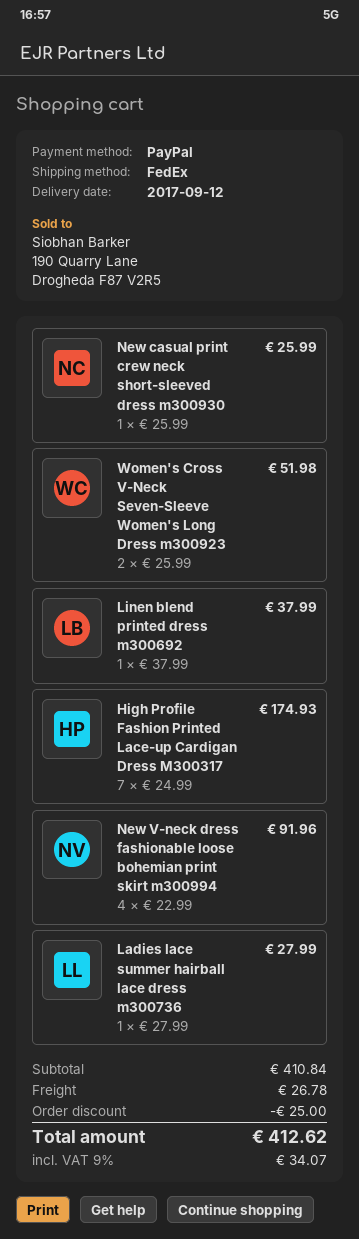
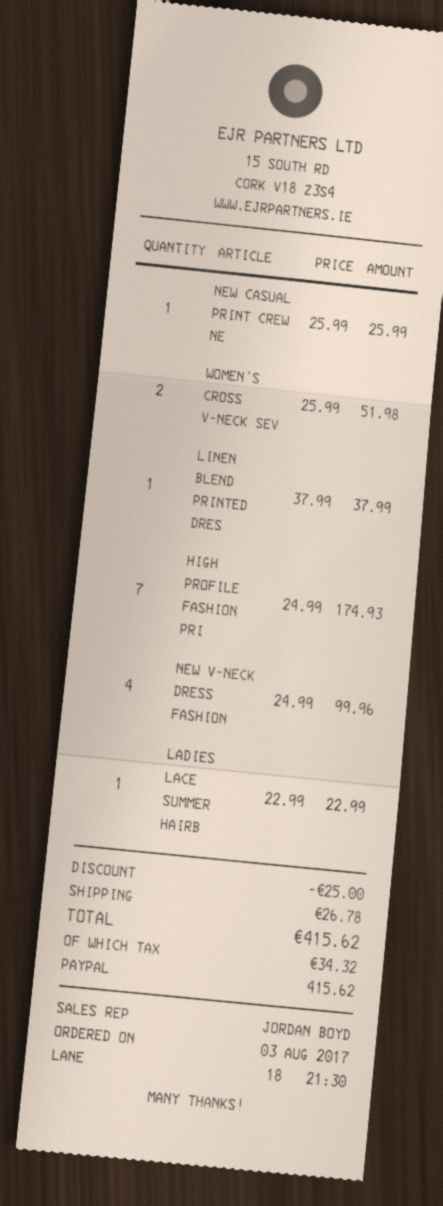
New V-neck dress fashionable loose bohemian print skirt m300994: 4 x 22.99 = 91.96 -> 4 x 24.99 = 99.96
Ladies lace summer hairball lace dress m300736: 1 x 27.99 = 27.99 -> 1 x 22.99 = 22.99
tax: 34.07 -> 34.32
total: 412.62 -> 415.62

